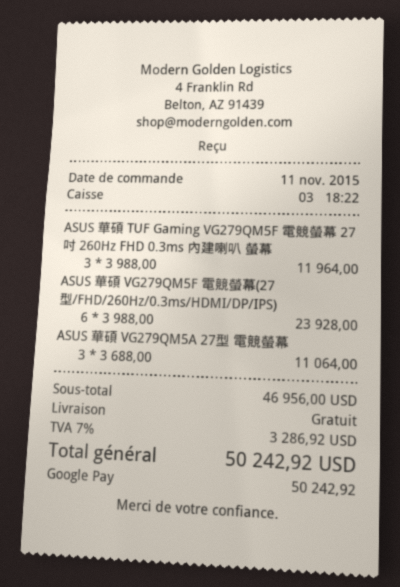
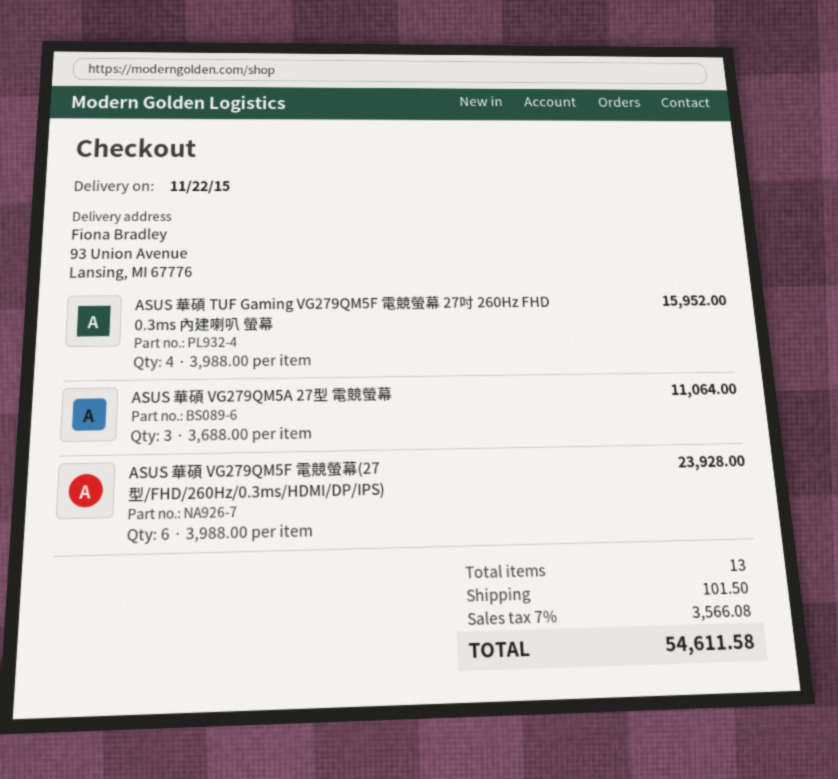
ASUS 華碩 TUF Gaming VG279QM5F 電競螢幕 27吋 260Hz FHD 0.3ms 內建喇叭 螢幕: 3 x 3988.00 = 11964.00 -> 4 x 3988.00 = 15952.00
shipping: 0.00 -> 101.50
tax: 7% = 3286.92 -> 7% = 3566.08
total: 50242.92 -> 54611.58

